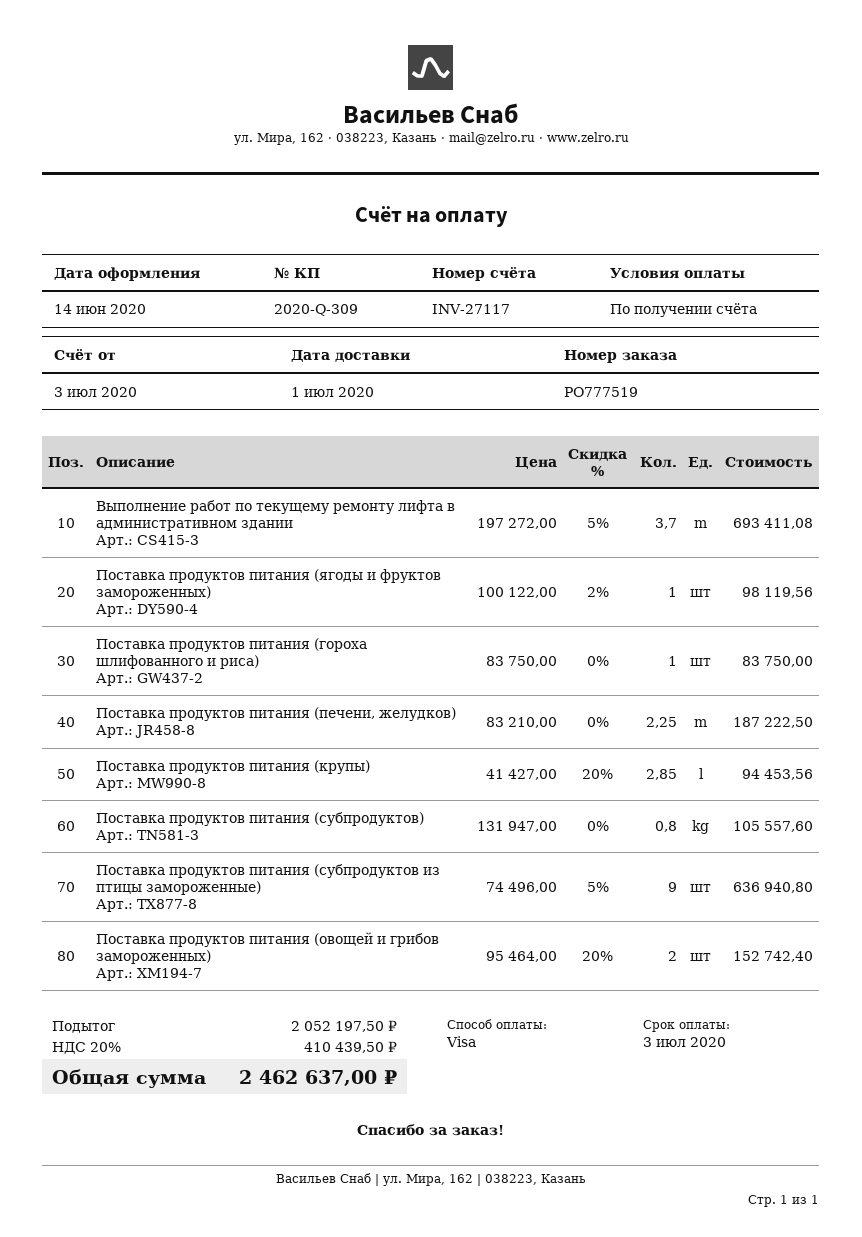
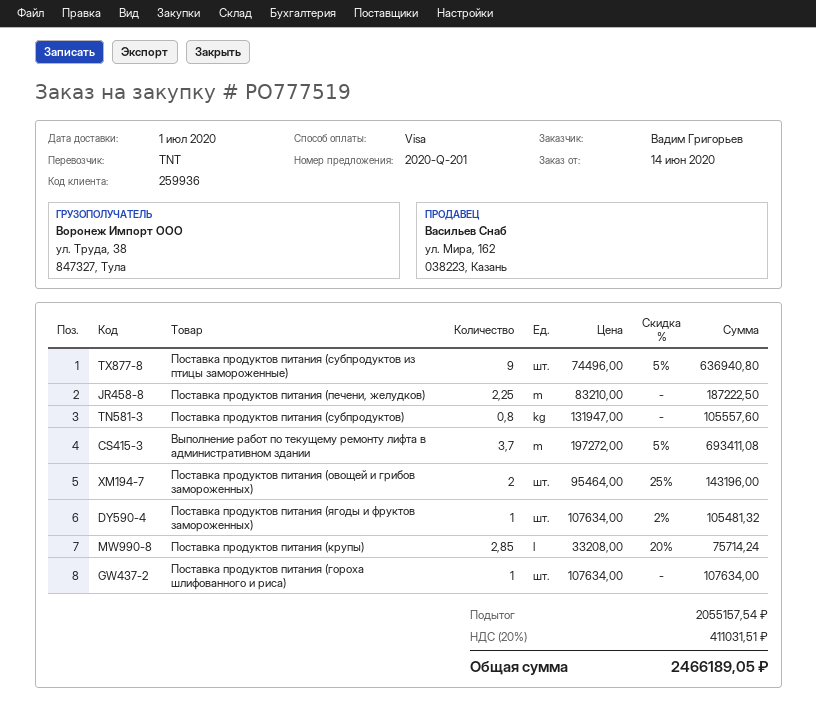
quote number: 2020-Q-309 -> 2020-Q-201
Поставка продуктов питания (ягоды и фруктов замороженных): 1 x 100122.00 - 2% = 98119.56 -> 1 x 107634.00 - 2% = 105481.32
Поставка продуктов питания (гороха шлифованного и риса): 1 x 83750.00 = 83750.00 -> 1 x 107634.00 = 107634.00
Поставка продуктов питания (крупы): 2.85 x 41427.00 - 20% = 94453.56 -> 2.85 x 33208.00 - 20% = 75714.24
Поставка продуктов питания (овощей и грибов замороженных): 2 x 95464.00 - 20% = 152742.40 -> 2 x 95464.00 - 25% = 143196.00
subtotal: 2052197.50 -> 2055157.54
tax: 20% = 410439.50 -> 20% = 411031.51
total: 2462637.00 -> 2466189.05

